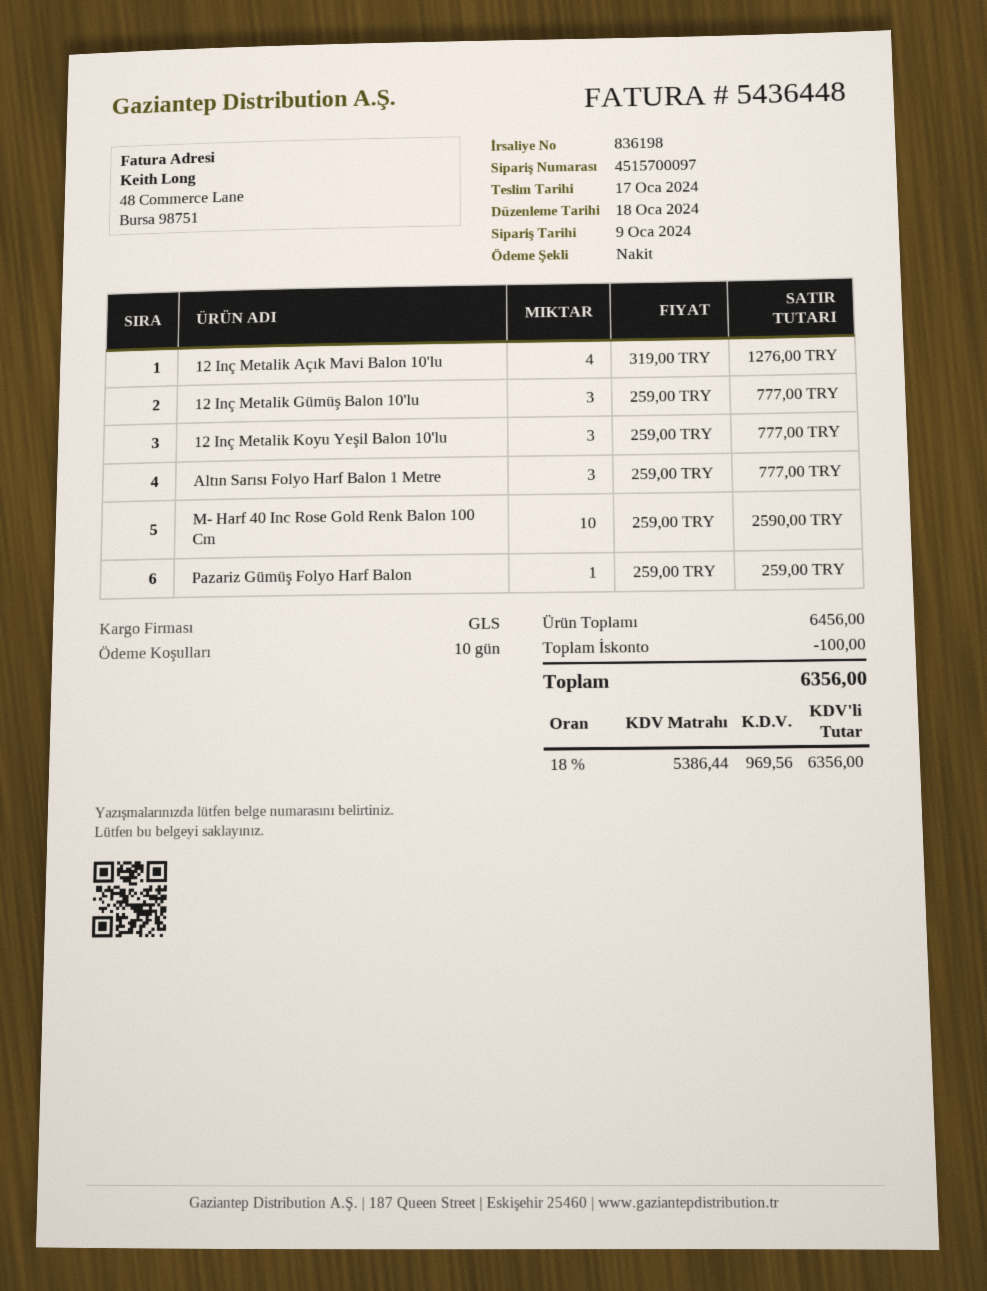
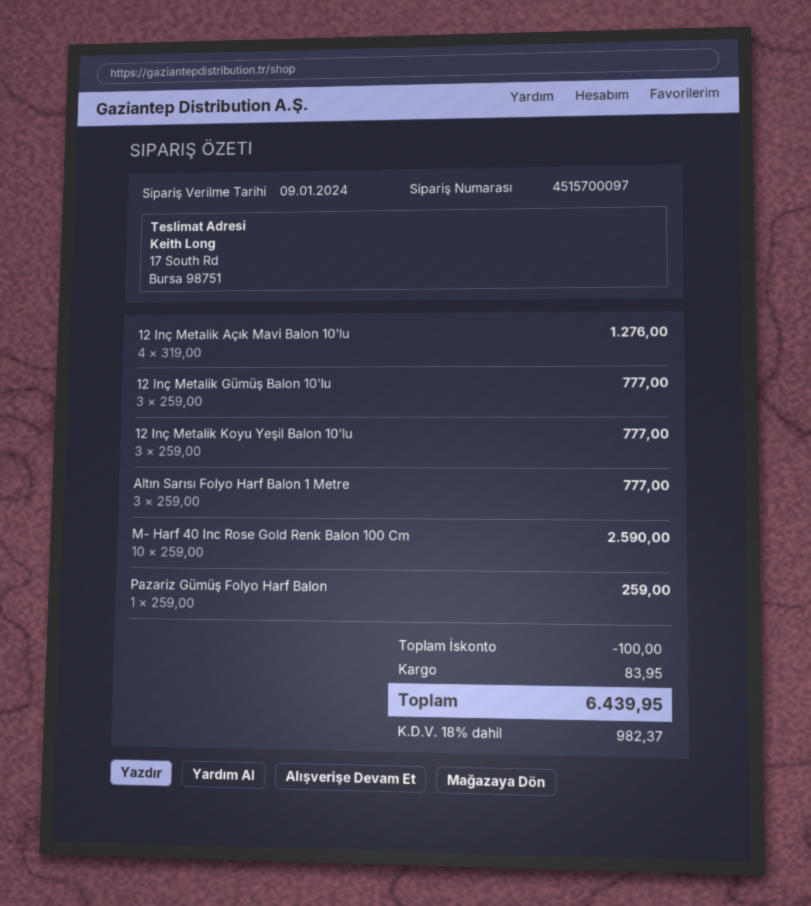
shipping: none -> 83.95
tax: 18% = 969.56 -> 18% = 982.37
total: 6356.00 -> 6439.95

